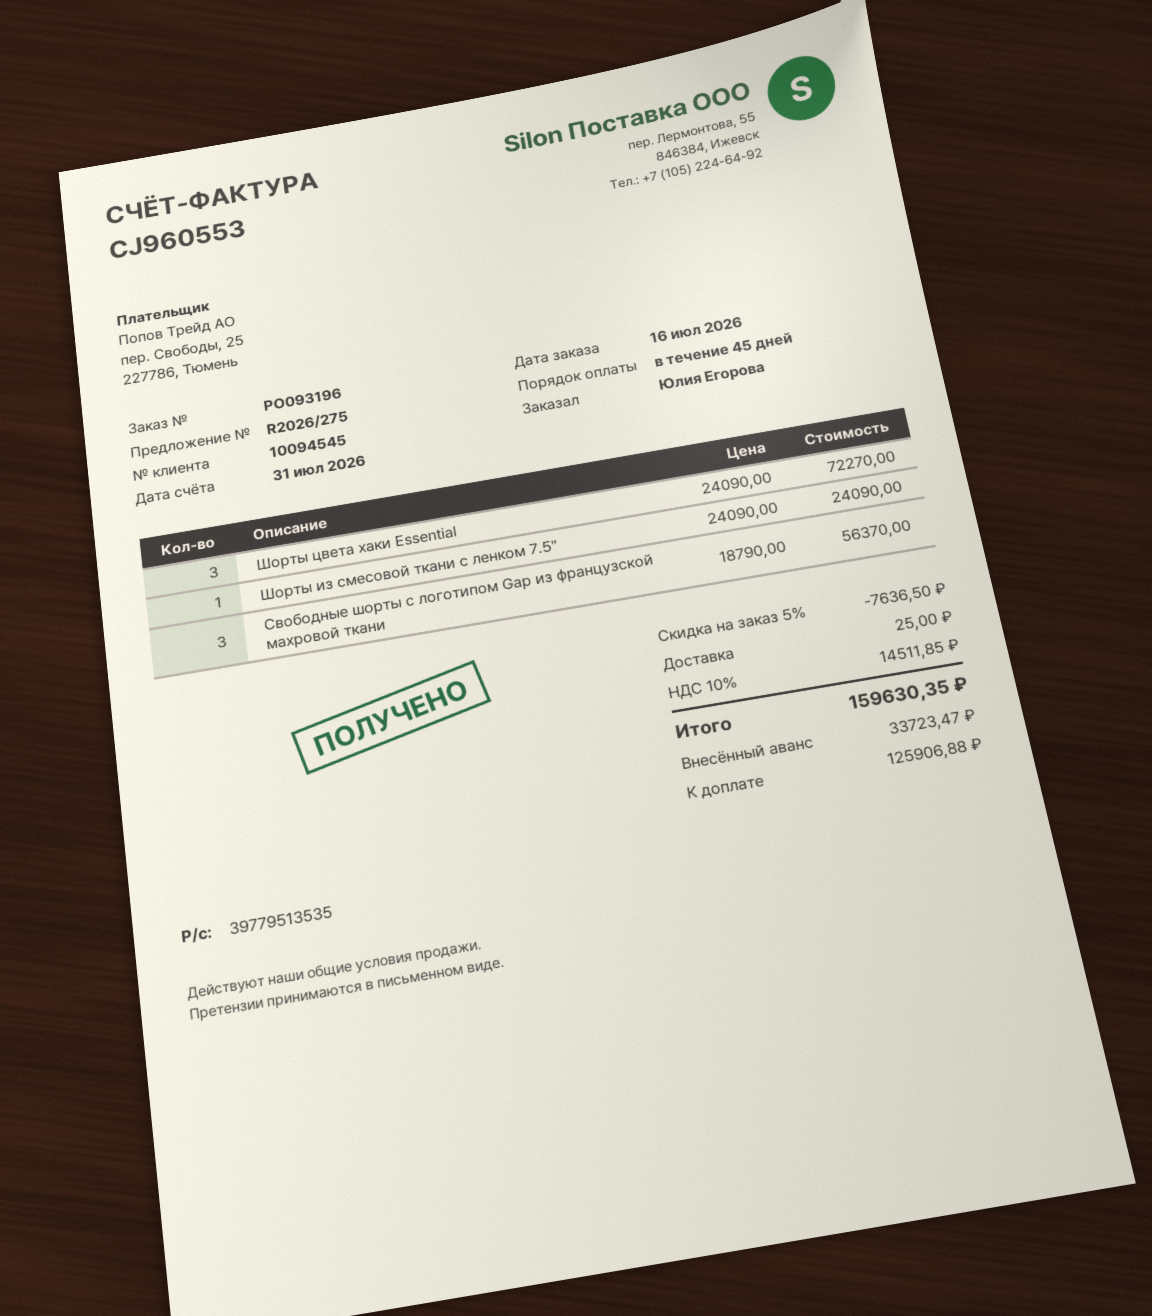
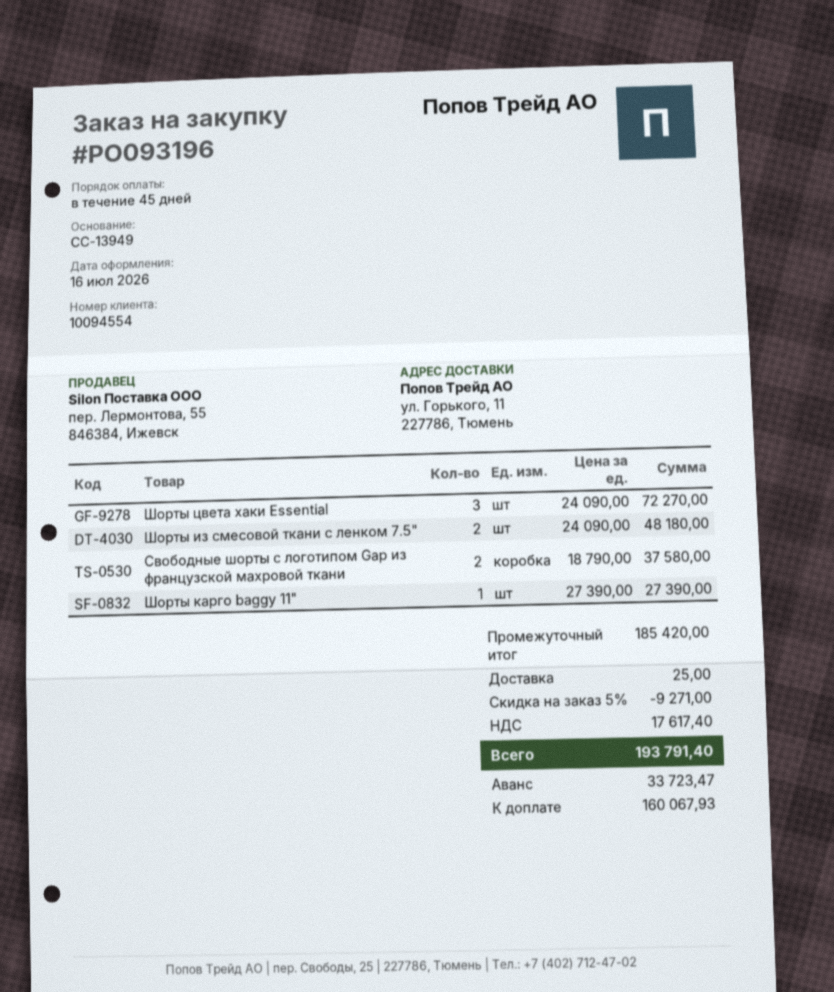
customer number: 10094545 -> 10094554
Шорты из смесовой ткани с ленком 7.5": 1 x 24090.00 = 24090.00 -> 2 x 24090.00 = 48180.00
Свободные шорты с логотипом Gap из французской махровой ткани: 3 x 18790.00 = 56370.00 -> 2 x 18790.00 = 37580.00
Шорты карго baggy 11": none -> 1 x 27390.00 = 27390.00
discount: 5% = 7636.50 -> 5% = 9271.00
tax: 14511.85 -> 17617.40
total: 159630.35 -> 193791.40
balance: 125906.88 -> 160067.93

